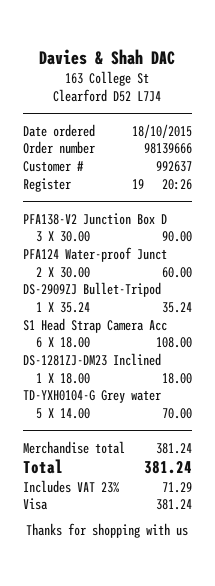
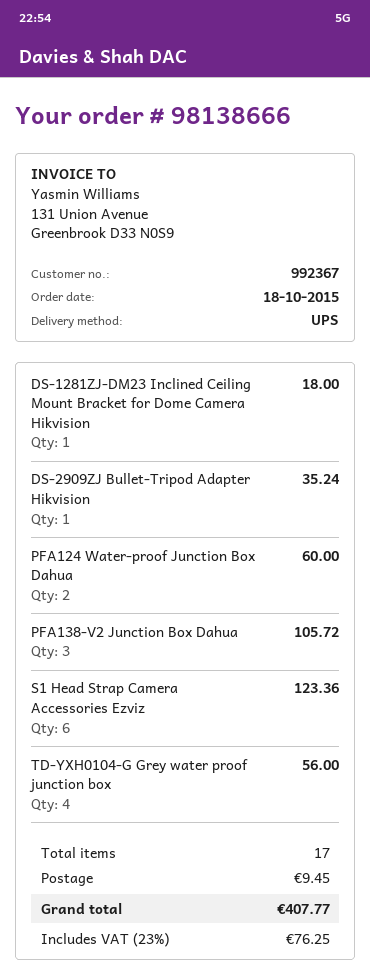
order number: 98139666 -> 98138666
customer number: 992637 -> 992367
PFA138-V2 Junction Box D: 3 for 90.00 -> 3 for 105.72
S1 Head Strap Camera Acc: 6 for 108.00 -> 6 for 123.36
TD-YXH0104-G Grey water: 5 for 70.00 -> 4 for 56.00
shipping: none -> 9.45
tax: 23% = 71.29 -> 23% = 76.25
total: 381.24 -> 407.77

